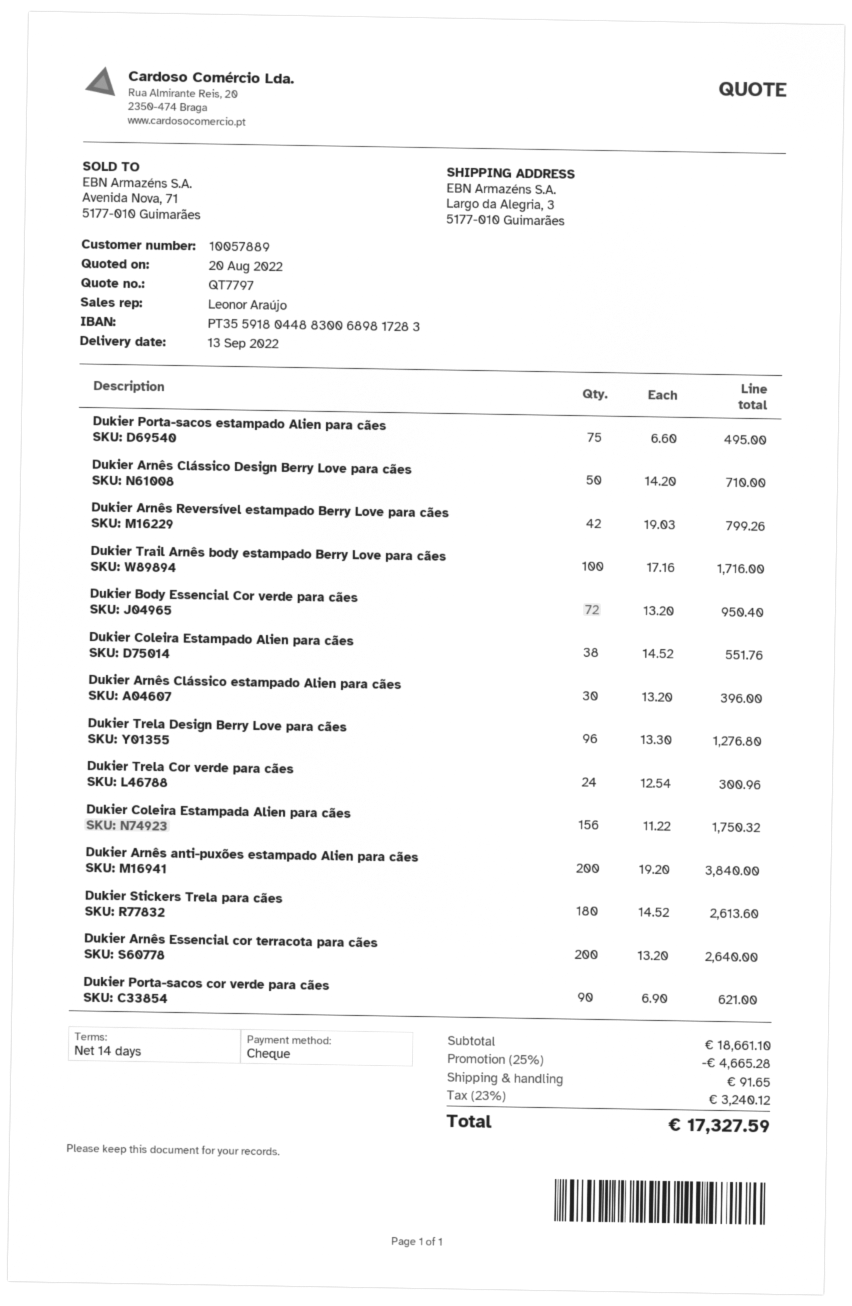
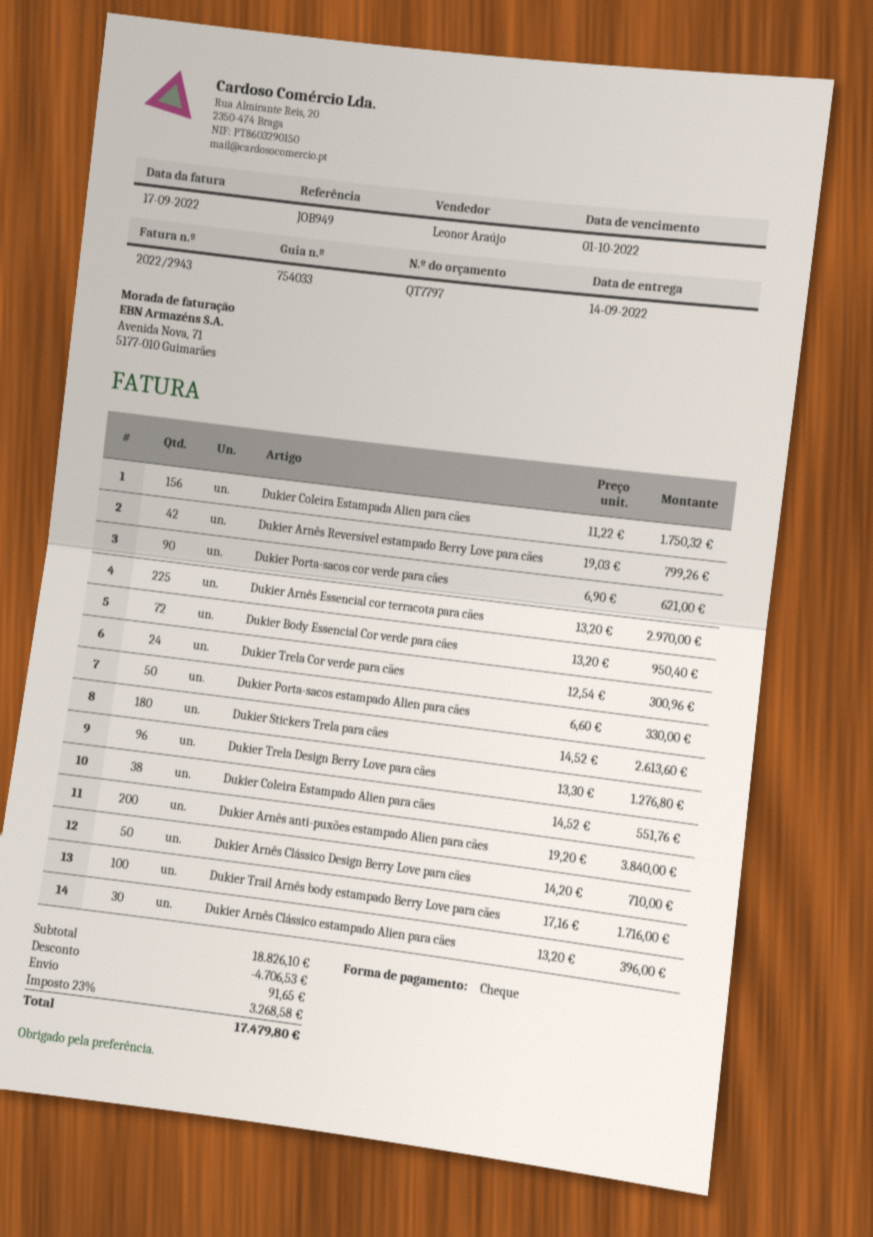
delivery date: 2022-09-13 -> 2022-09-14
Dukier Porta-sacos estampado Alien para cães: 75 x 6.60 = 495.00 -> 50 x 6.60 = 330.00
Dukier Arnês Essencial cor terracota para cães: 200 x 13.20 = 2640.00 -> 225 x 13.20 = 2970.00
subtotal: 18661.10 -> 18826.10
discount: 4665.28 -> 4706.53
tax: 23% = 3240.12 -> 23% = 3268.58
total: 17327.59 -> 17479.80

